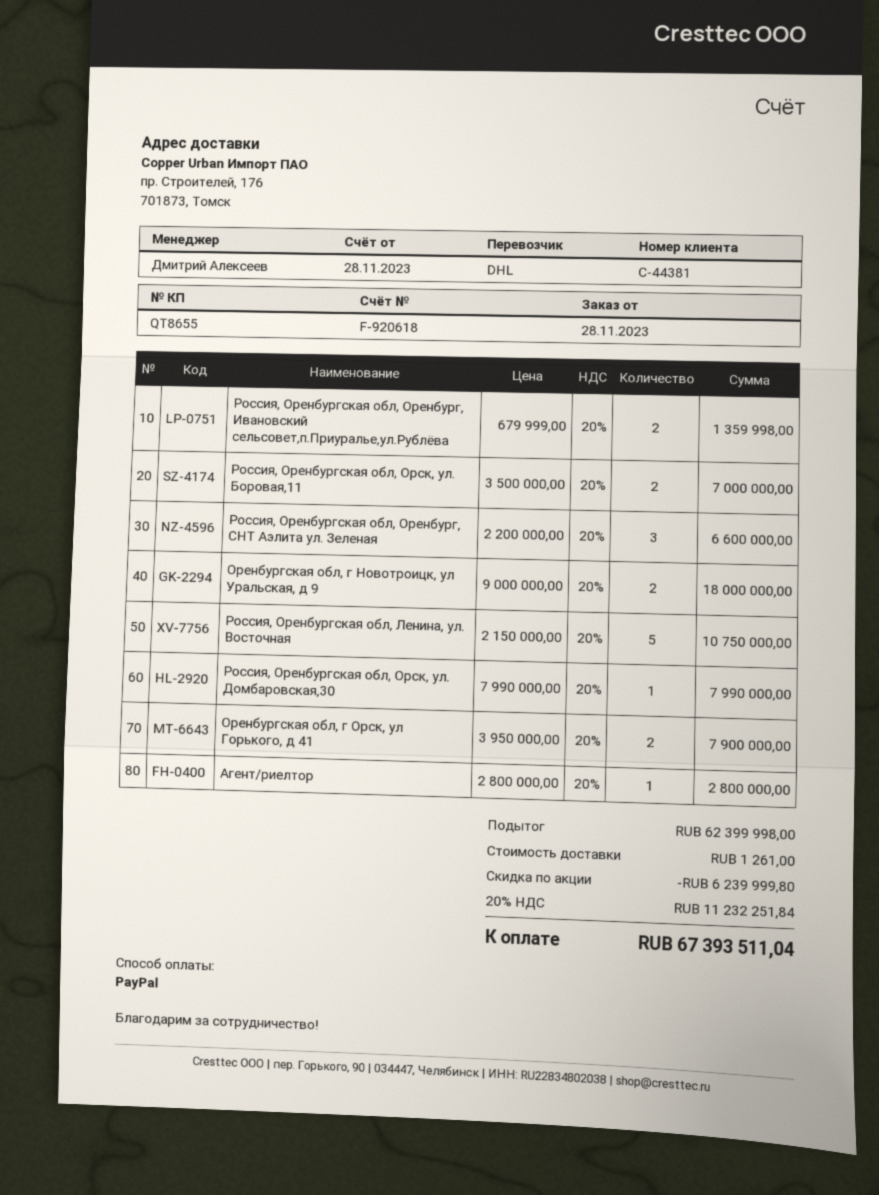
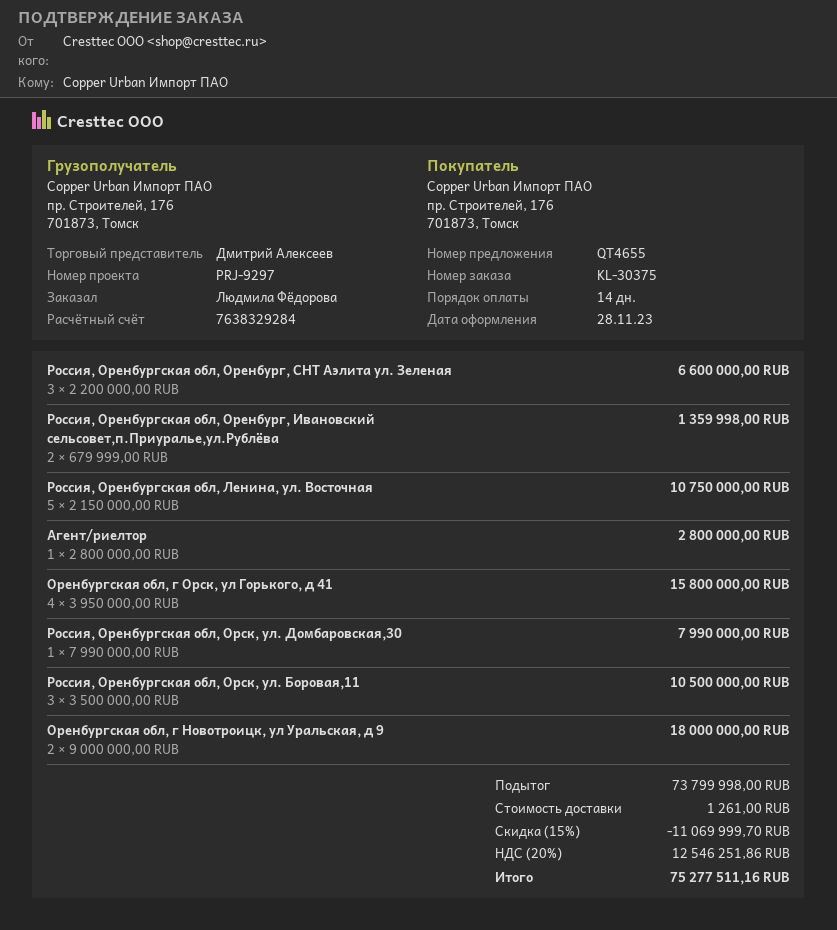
quote number: QT8655 -> QT4655
Россия, Оренбургская обл, Орск, ул. Боровая,11: 2 x 3500000.00 = 7000000.00 -> 3 x 3500000.00 = 10500000.00
Оренбургская обл, г Орск, ул Горького, д 41: 2 x 3950000.00 = 7900000.00 -> 4 x 3950000.00 = 15800000.00
subtotal: 62399998.00 -> 73799998.00
discount: 6239999.80 -> 11069999.70
tax: 20% = 11232251.84 -> 20% = 12546251.86
total: 67393511.04 -> 75277511.16

